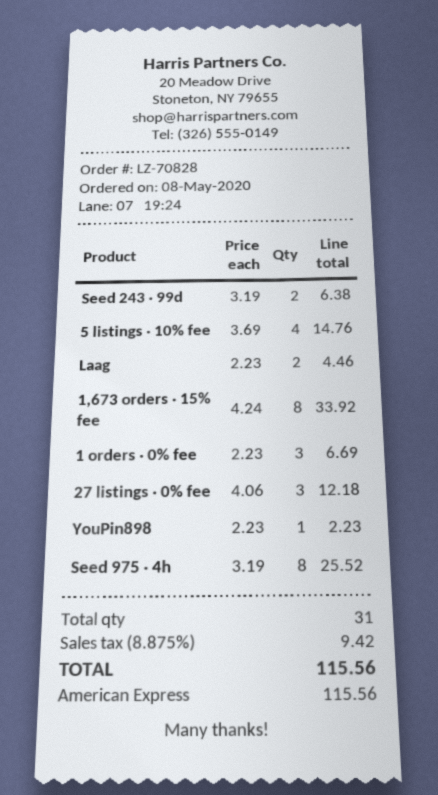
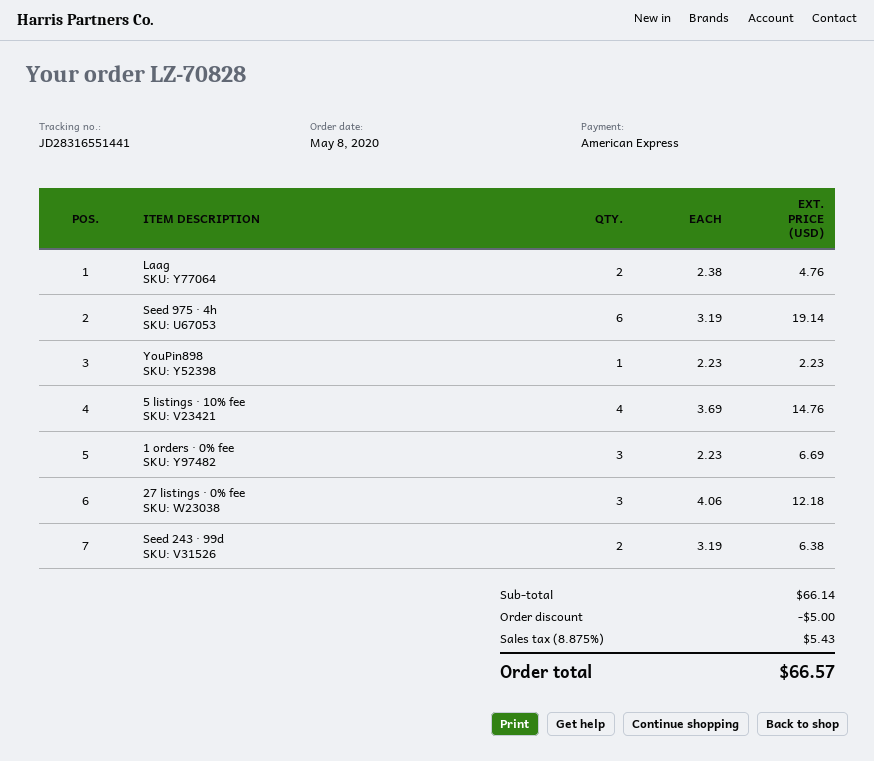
Laag: 2 x 2.23 = 4.46 -> 2 x 2.38 = 4.76
1,673 orders · 15% fee: 8 x 4.24 = 33.92 -> none
Seed 975 · 4h: 8 x 3.19 = 25.52 -> 6 x 3.19 = 19.14
discount: none -> 5.00
tax: 8.875% = 9.42 -> 8.875% = 5.43
total: 115.56 -> 66.57

